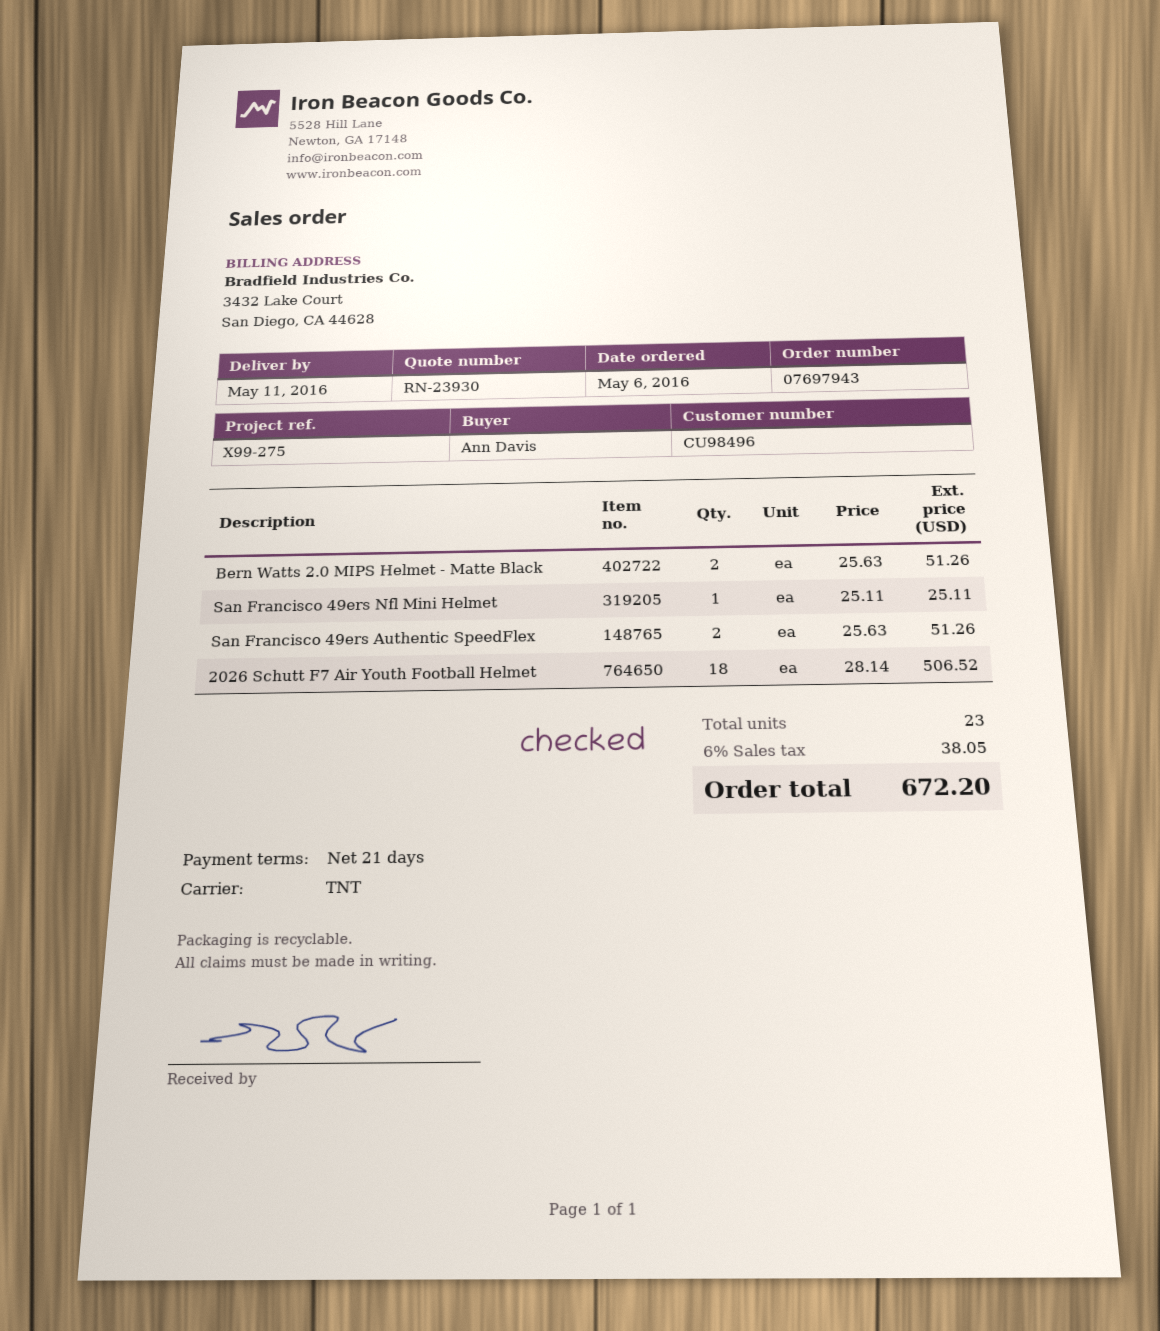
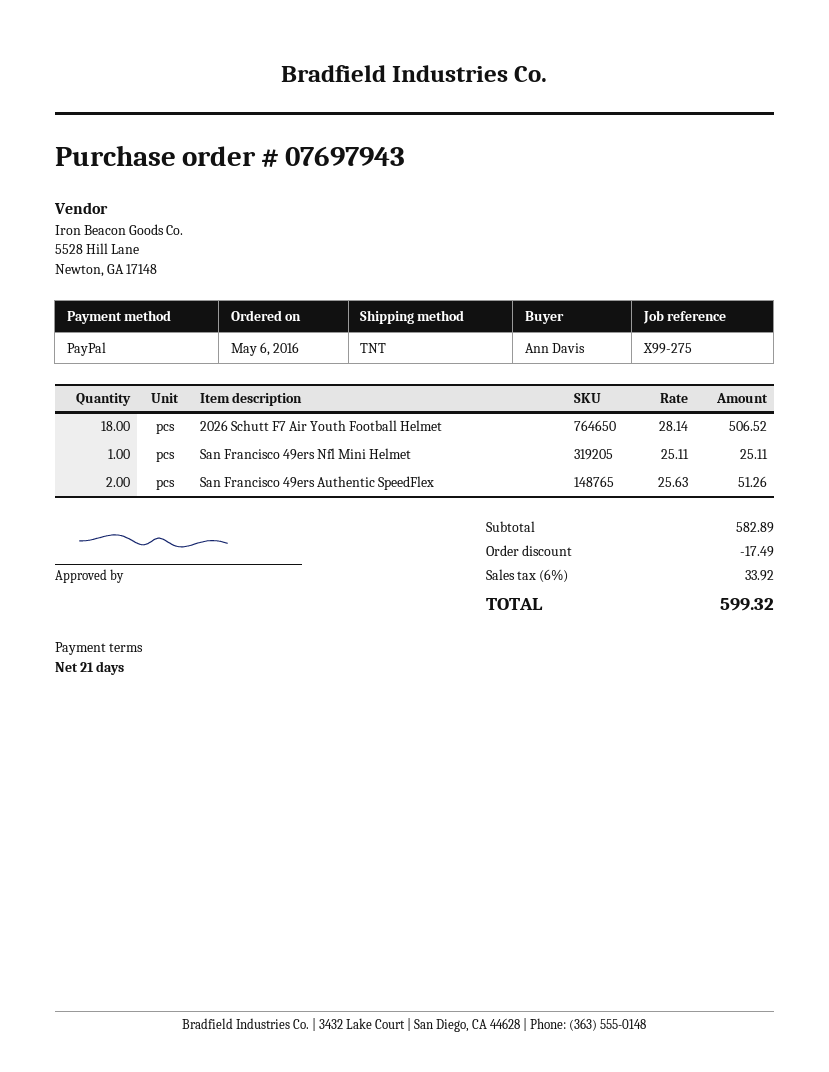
Bern Watts 2.0 MIPS Helmet - Matte Black: 2 x 25.63 = 51.26 -> none
discount: none -> 17.49
tax: 6% = 38.05 -> 6% = 33.92
total: 672.20 -> 599.32

